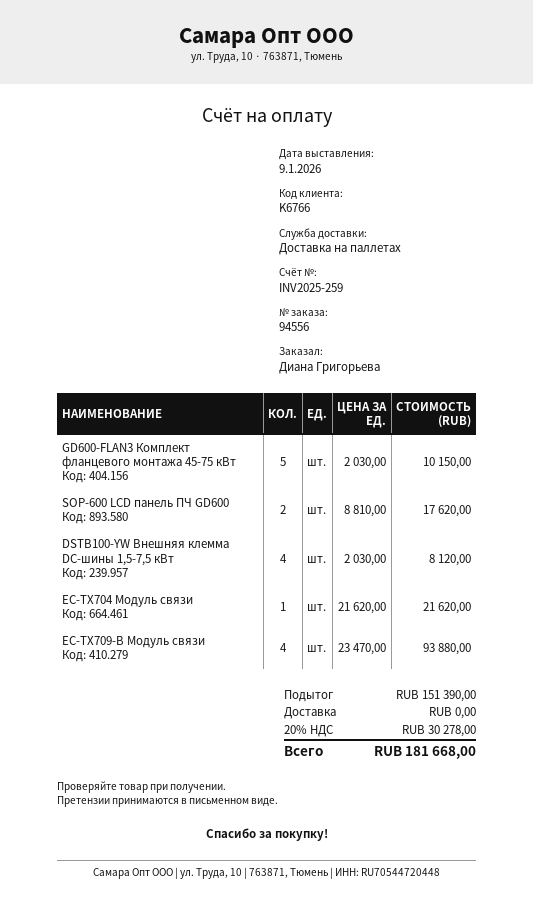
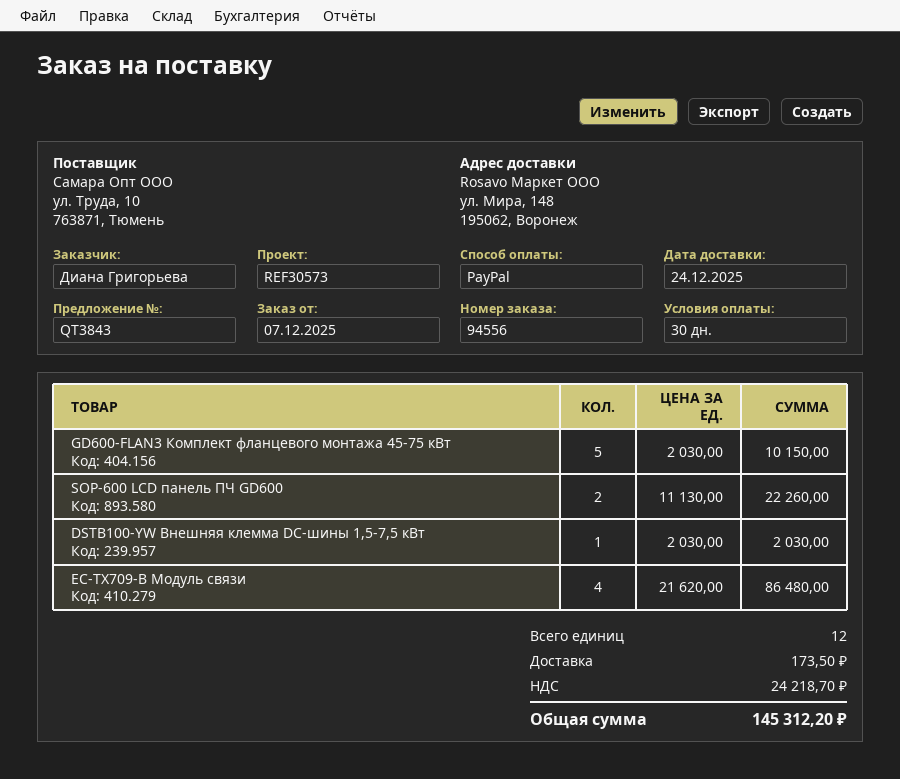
SOP-600 LCD панель ПЧ GD600: 2 x 8810.00 = 17620.00 -> 2 x 11130.00 = 22260.00
DSTB100-YW Внешняя клемма DC-шины 1,5-7,5 кВт: 4 x 2030.00 = 8120.00 -> 1 x 2030.00 = 2030.00
EC-TX704 Модуль связи: 1 x 21620.00 = 21620.00 -> none
EC-TX709-B Модуль связи: 4 x 23470.00 = 93880.00 -> 4 x 21620.00 = 86480.00
shipping: 0.00 -> 173.50
tax: 30278.00 -> 24218.70
total: 181668.00 -> 145312.20

